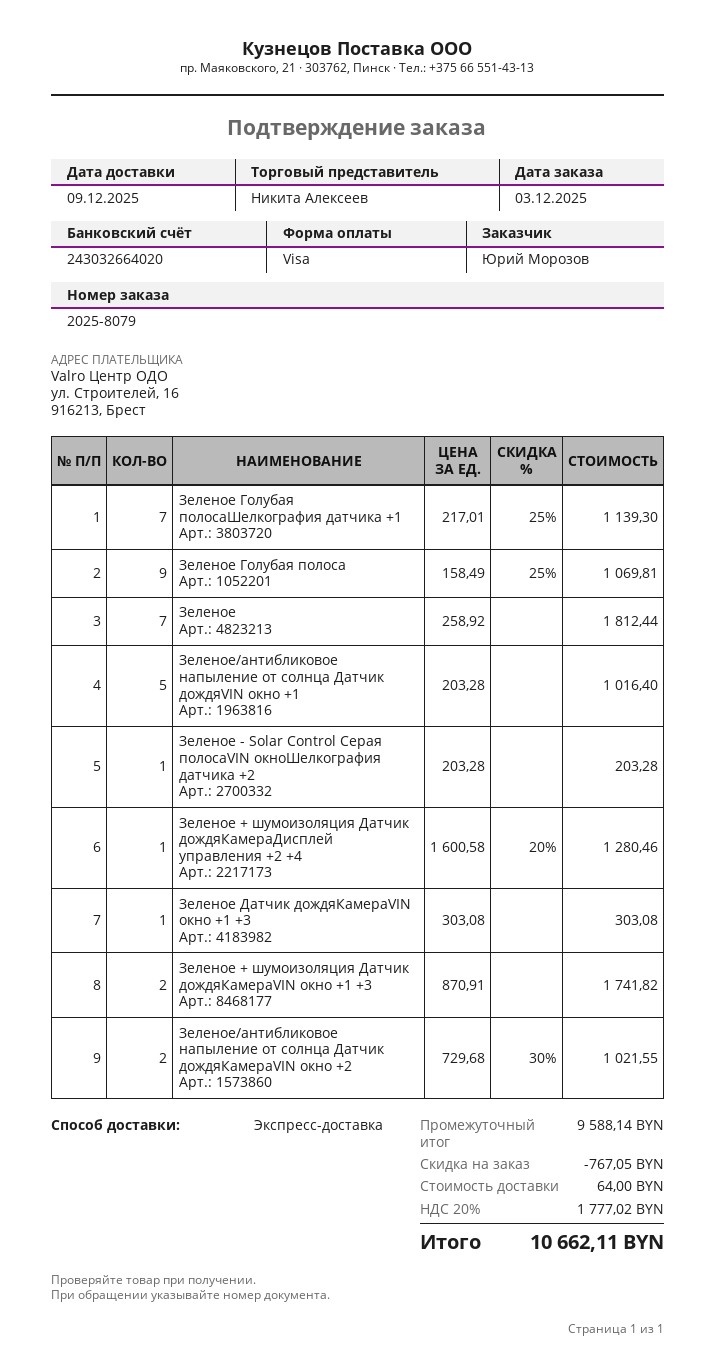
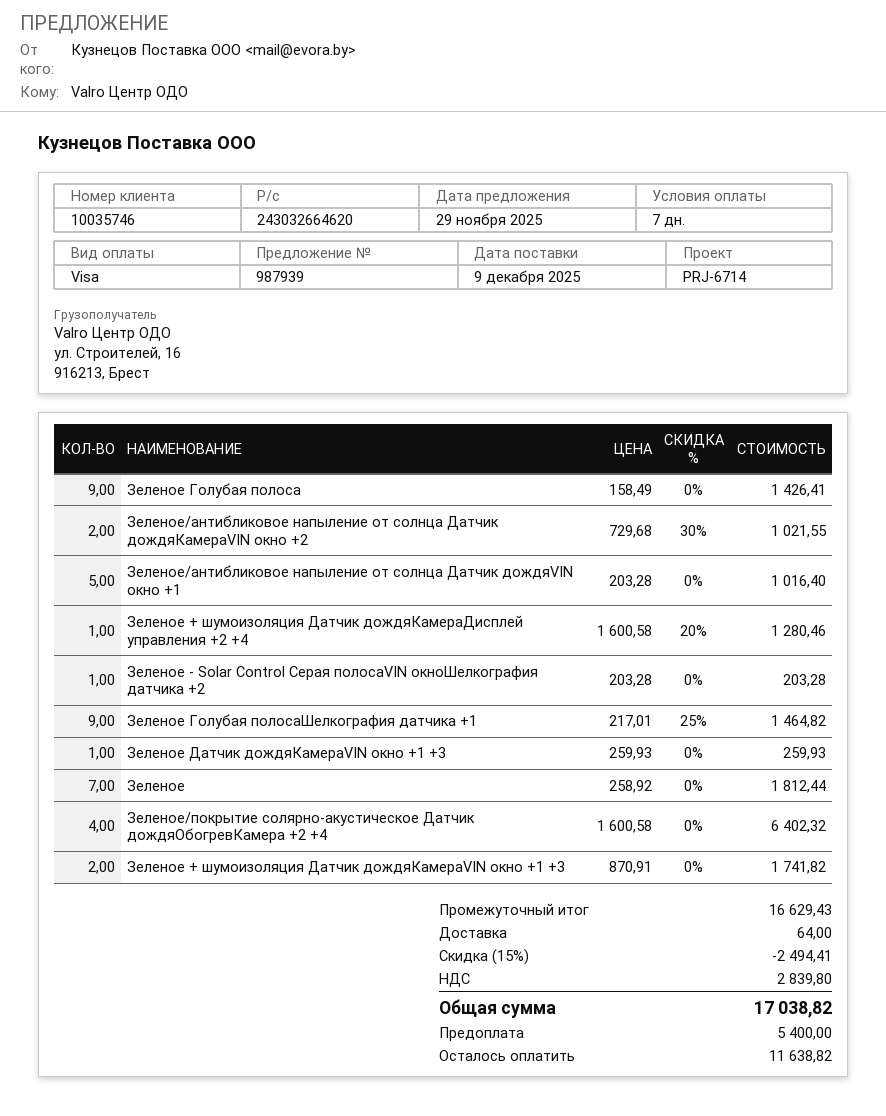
bank account: 243032664020 -> 243032664620
Зеленое Голубая полосаШелкография датчика +1: 7 x 217.01 - 25% = 1139.30 -> 9 x 217.01 - 25% = 1464.82
Зеленое Голубая полоса: 9 x 158.49 - 25% = 1069.81 -> 9 x 158.49 = 1426.41
Зеленое Датчик дождяКамераVIN окно +1 +3: 1 x 303.08 = 303.08 -> 1 x 259.93 = 259.93
Зеленое/покрытие солярно-акустическое Датчик дождяОбогревКамера +2 +4: none -> 4 x 1600.58 = 6402.32
subtotal: 9588.14 -> 16629.43
discount: 767.05 -> 2494.41
tax: 1777.02 -> 2839.80
total: 10662.11 -> 17038.82

